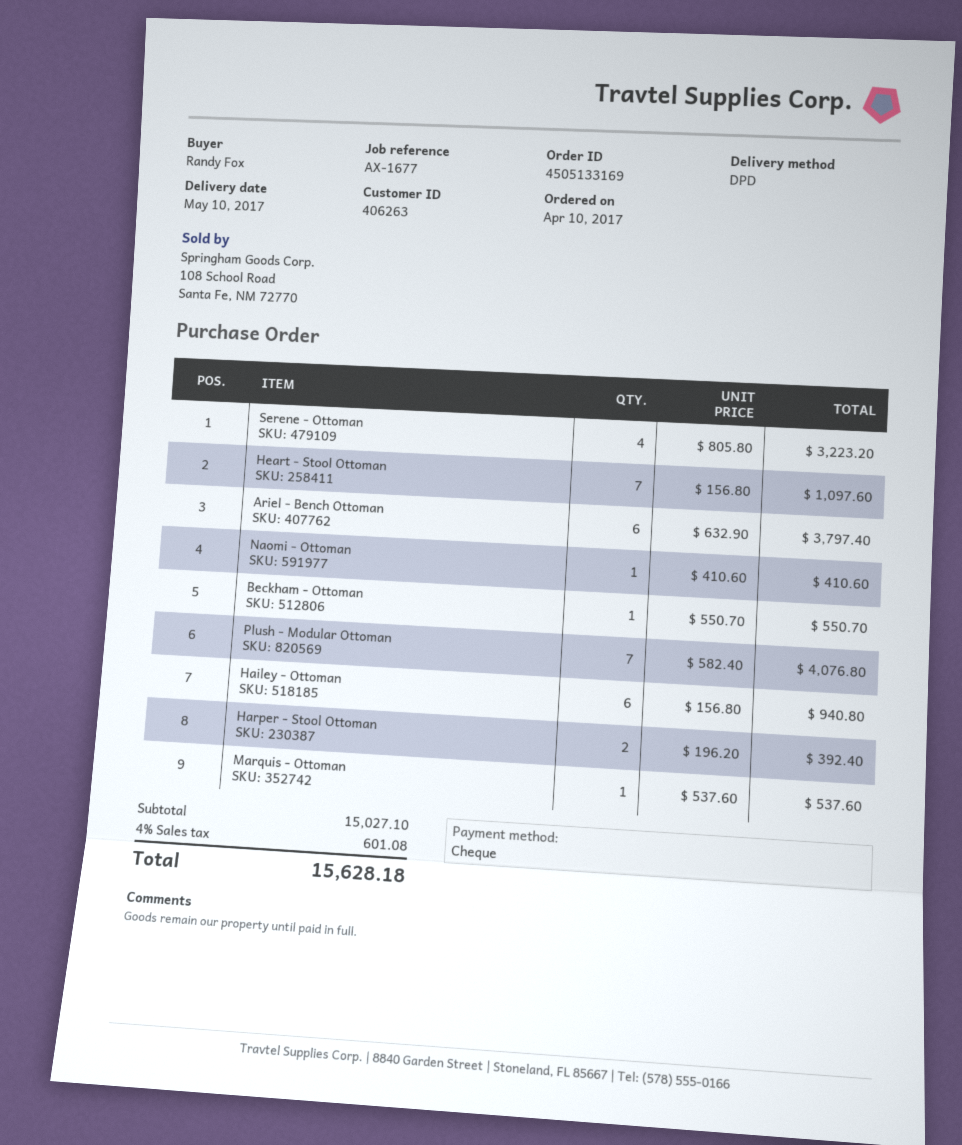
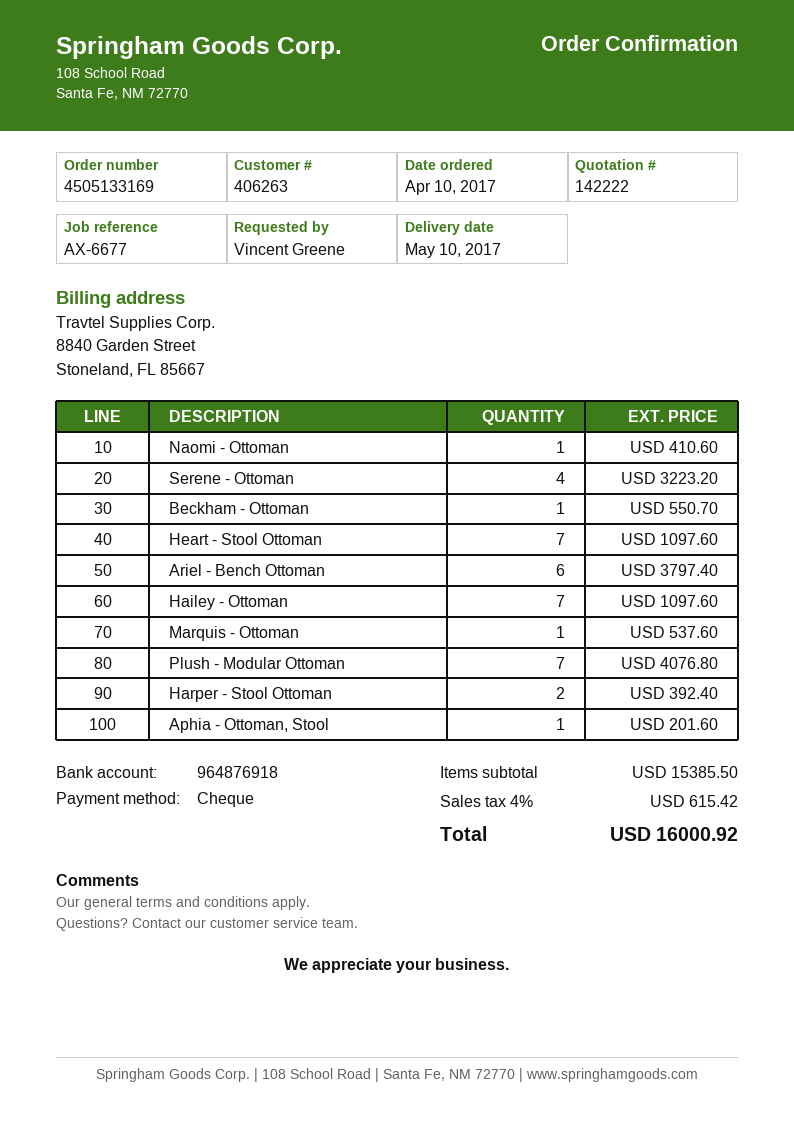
reference: AX-1677 -> AX-6677
ordered by: Randy Fox -> Vincent Greene
Hailey - Ottoman: 6 for 940.80 -> 7 for 1097.60
Aphia - Ottoman, Stool: none -> 1 for 201.60
subtotal: 15027.10 -> 15385.50
tax: 4% = 601.08 -> 4% = 615.42
total: 15628.18 -> 16000.92

